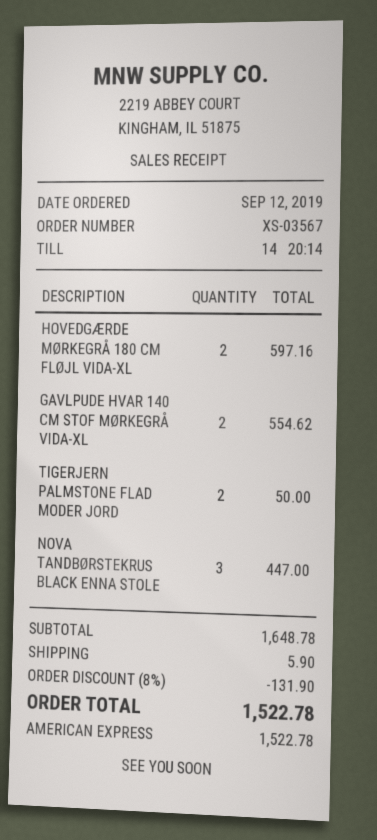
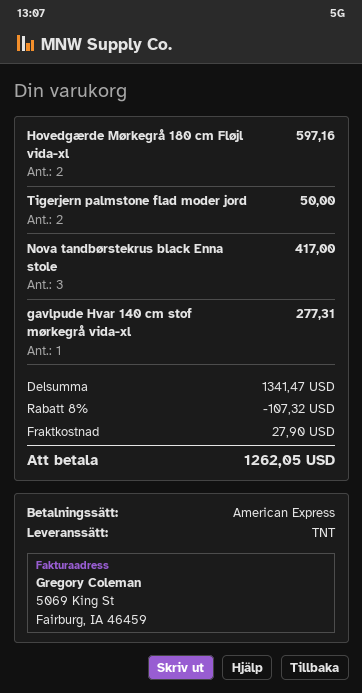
GAVLPUDE HVAR 140 CM STOF MØRKEGRÅ VIDA-XL: 2 for 554.62 -> 1 for 277.31
NOVA TANDBØRSTEKRUS BLACK ENNA STOLE: 3 for 447.00 -> 3 for 417.00
subtotal: 1648.78 -> 1341.47
discount: 8% = 131.90 -> 8% = 107.32
shipping: 5.90 -> 27.90
total: 1522.78 -> 1262.05

